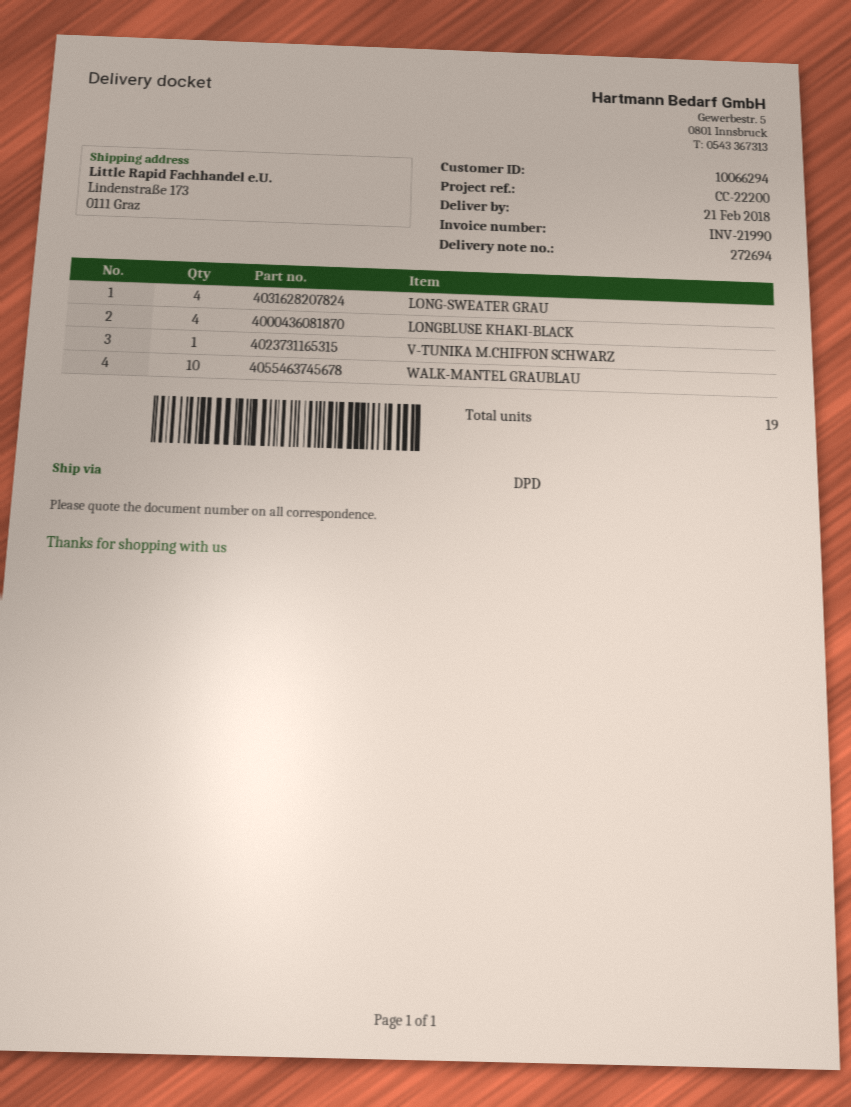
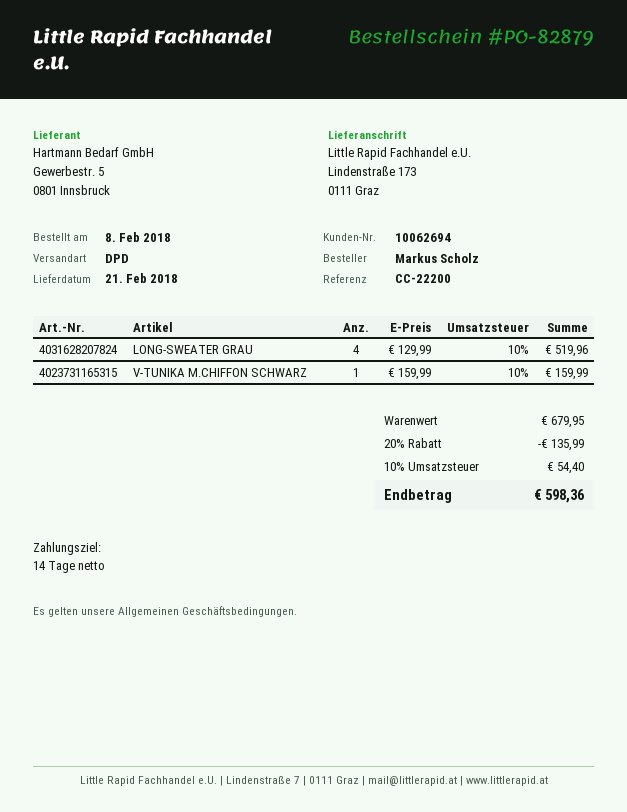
customer number: 10066294 -> 10062694
LONGBLUSE KHAKI-BLACK: 4 -> none
WALK-MANTEL GRAUBLAU: 10 -> none

